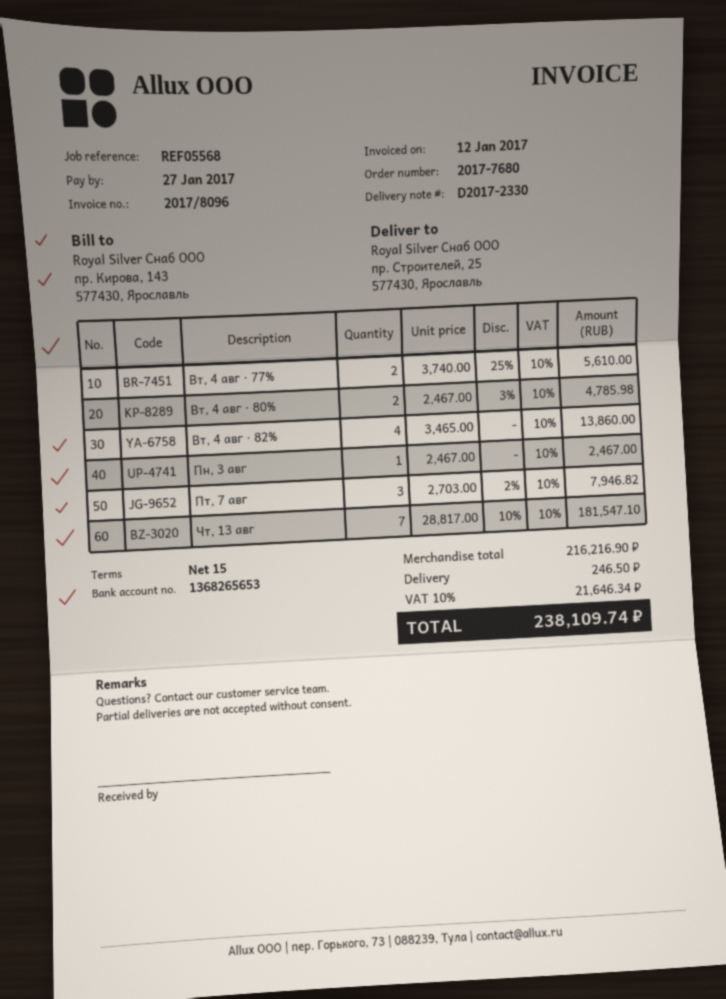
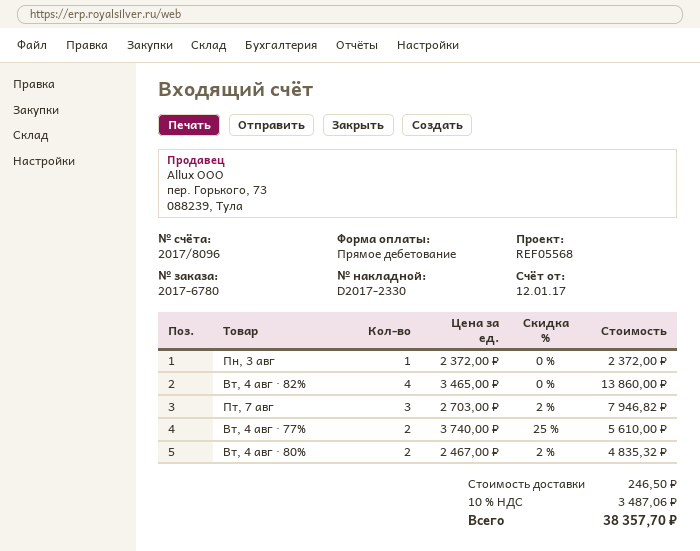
order number: 2017-7680 -> 2017-6780
Вт, 4 авг · 80%: 2 x 2467.00 - 3% = 4785.98 -> 2 x 2467.00 - 2% = 4835.32
Пн, 3 авг: 1 x 2467.00 = 2467.00 -> 1 x 2372.00 = 2372.00
Чт, 13 авг: 7 x 28817.00 - 10% = 181547.10 -> none
tax: 10% = 21646.34 -> 10% = 3487.06
total: 238109.74 -> 38357.70

